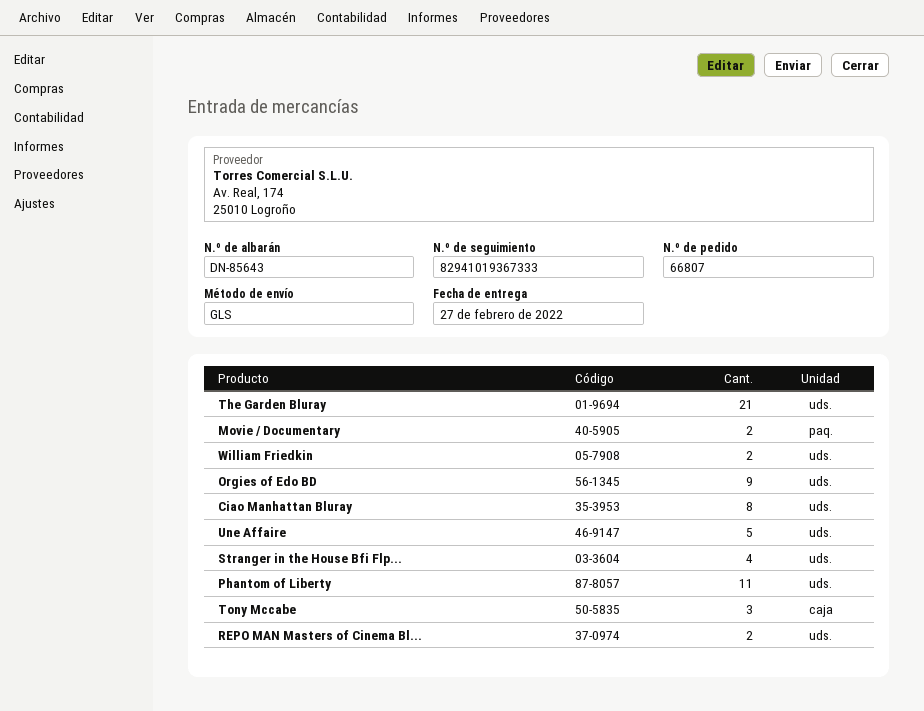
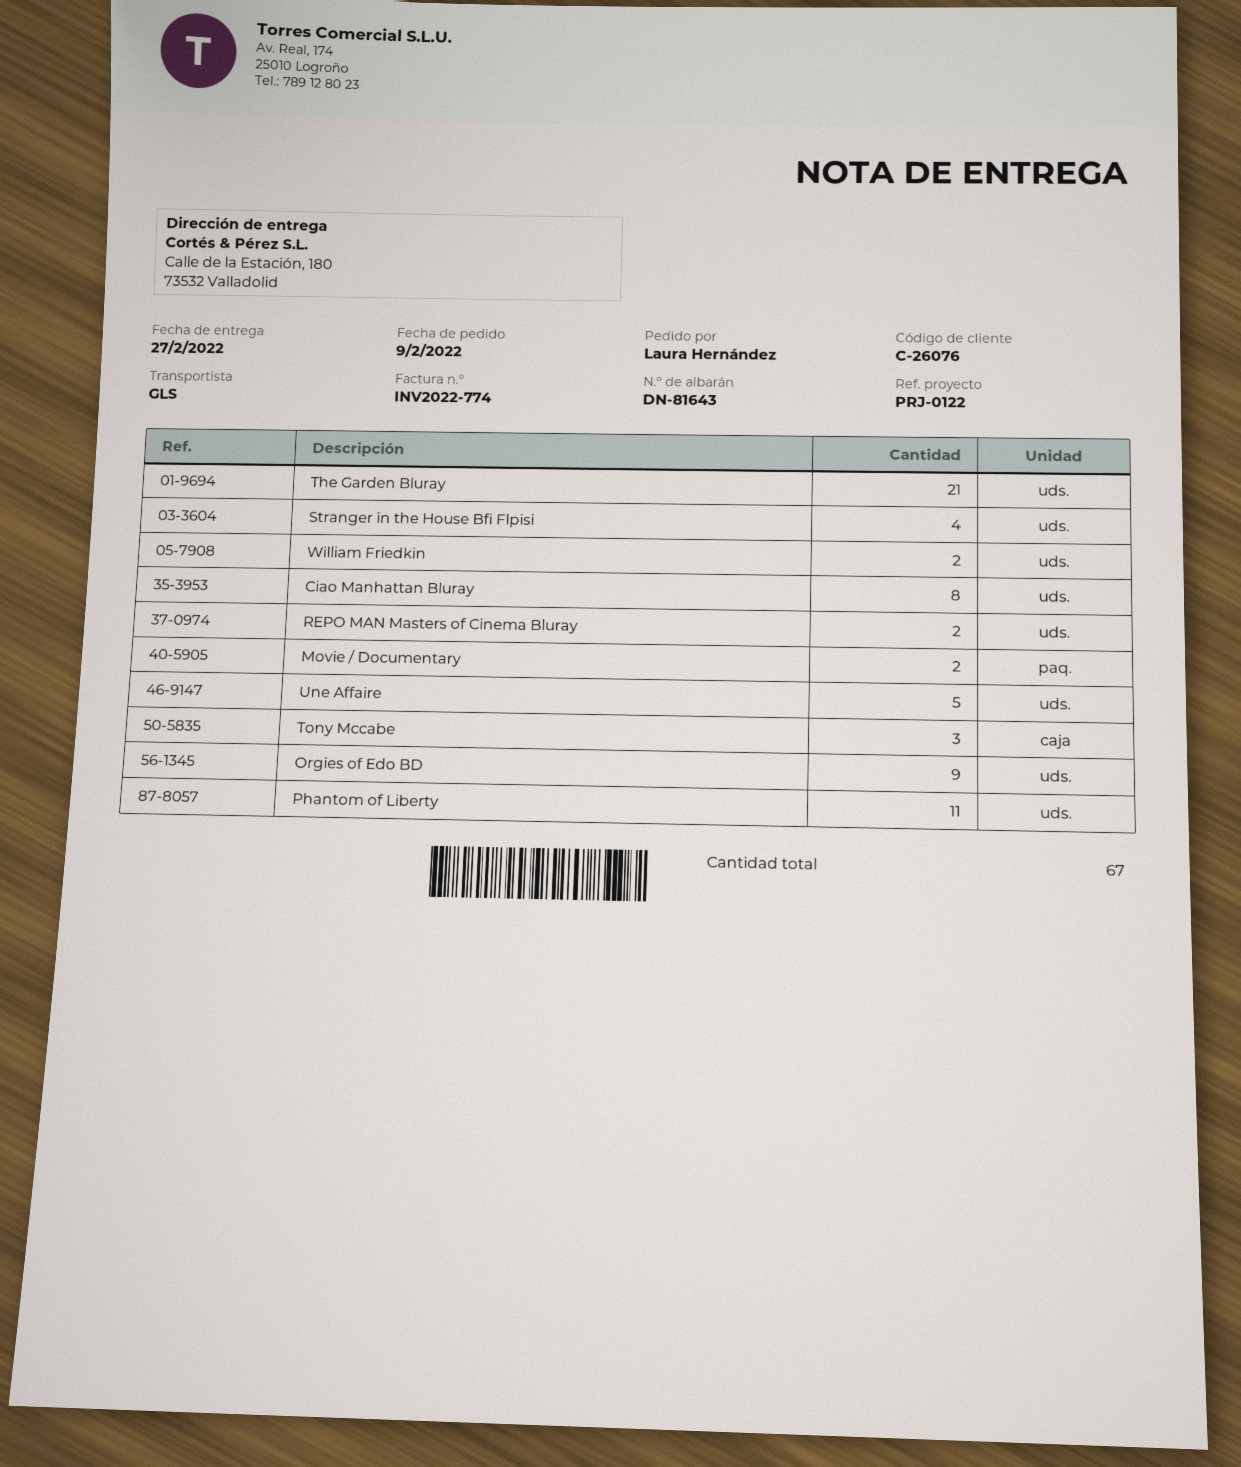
delivery note number: DN-85643 -> DN-81643

